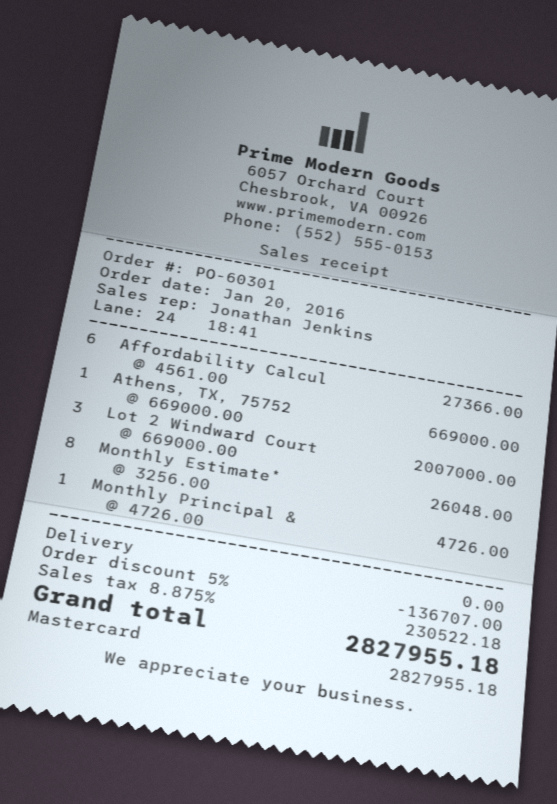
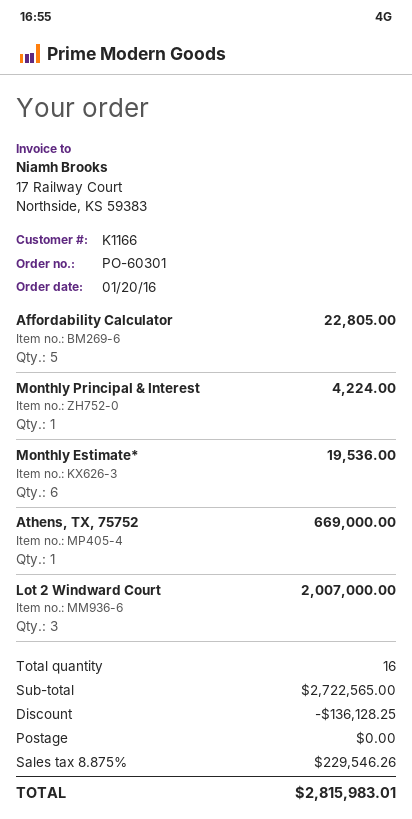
Affordability Calcul: 6 for 27366.00 -> 5 for 22805.00
Monthly Estimate*: 8 for 26048.00 -> 6 for 19536.00
Monthly Principal &: 1 for 4726.00 -> 1 for 4224.00
discount: 136707.00 -> 136128.25
tax: 8.875% = 230522.18 -> 8.875% = 229546.26
total: 2827955.18 -> 2815983.01

